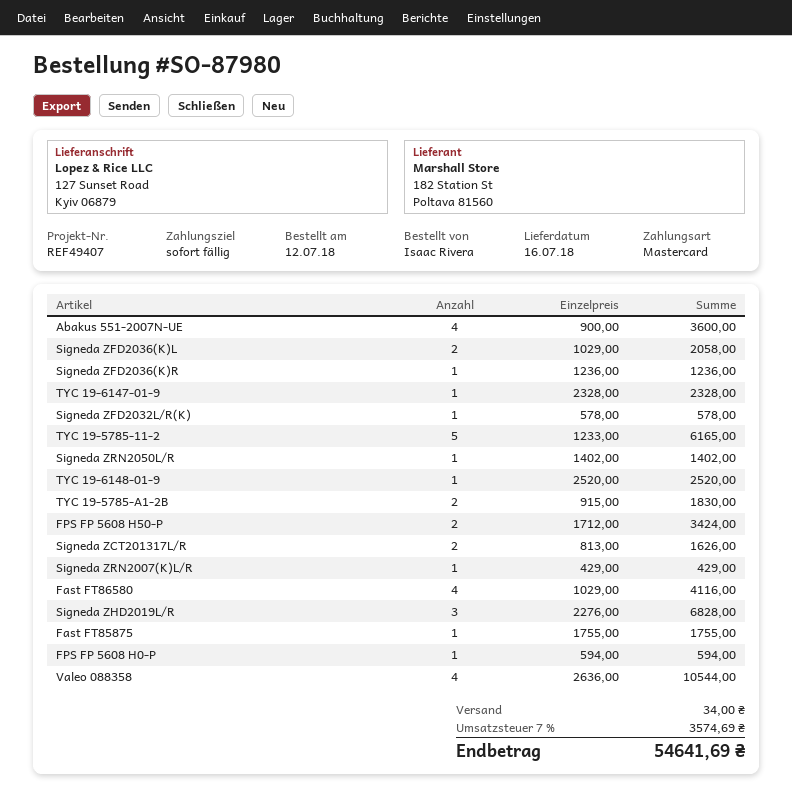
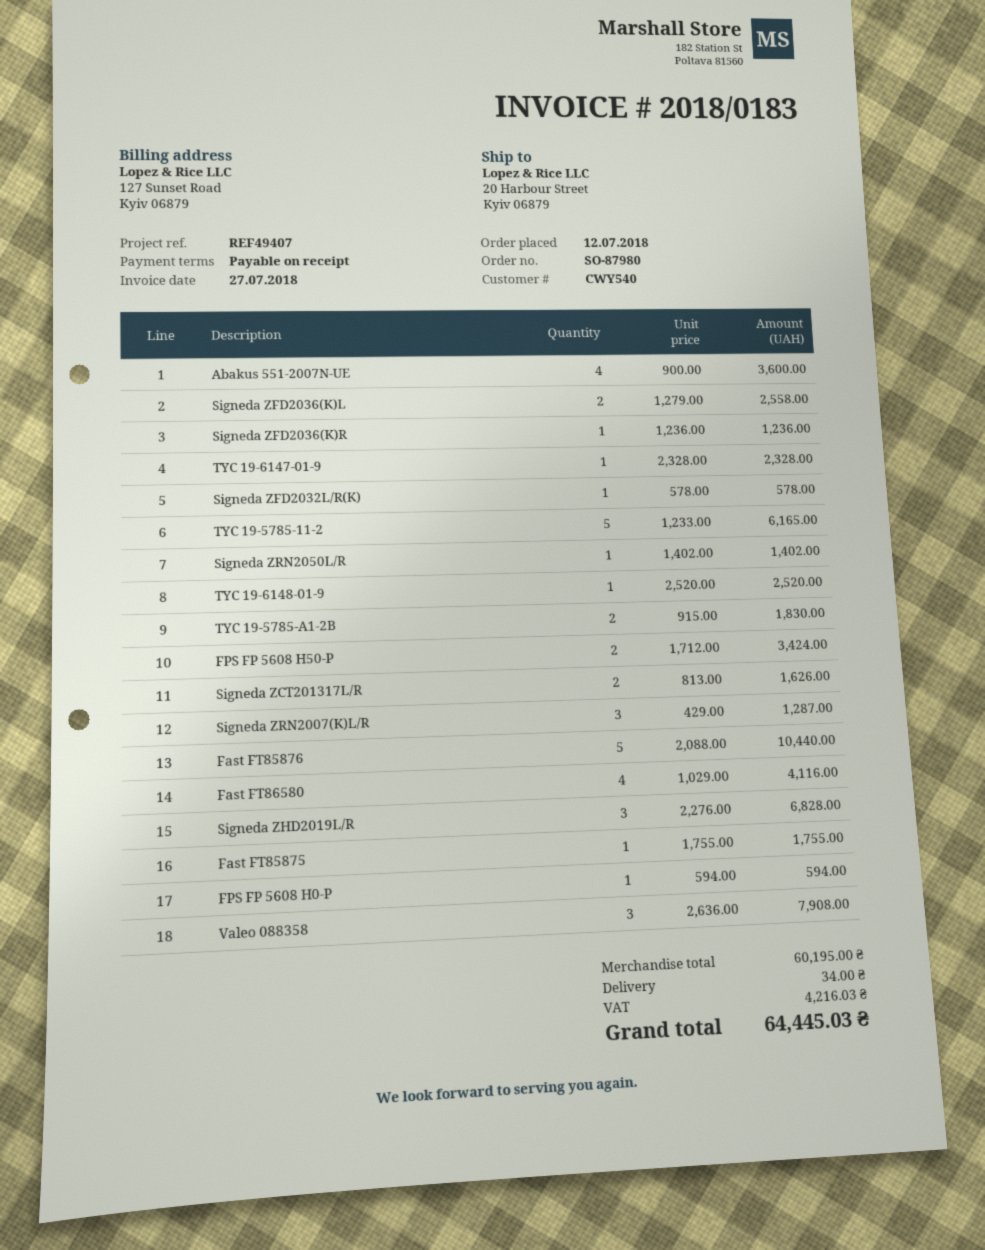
ship to: 127 Sunset Road, Kyiv 06879 -> 20 Harbour Street, Kyiv 06879
Signeda ZFD2036(K)L: 2 x 1029.00 = 2058.00 -> 2 x 1279.00 = 2558.00
Signeda ZRN2007(K)L/R: 1 x 429.00 = 429.00 -> 3 x 429.00 = 1287.00
Valeo 088358: 4 x 2636.00 = 10544.00 -> 3 x 2636.00 = 7908.00
Fast FT85876: none -> 5 x 2088.00 = 10440.00
tax: 3574.69 -> 4216.03
total: 54641.69 -> 64445.03

